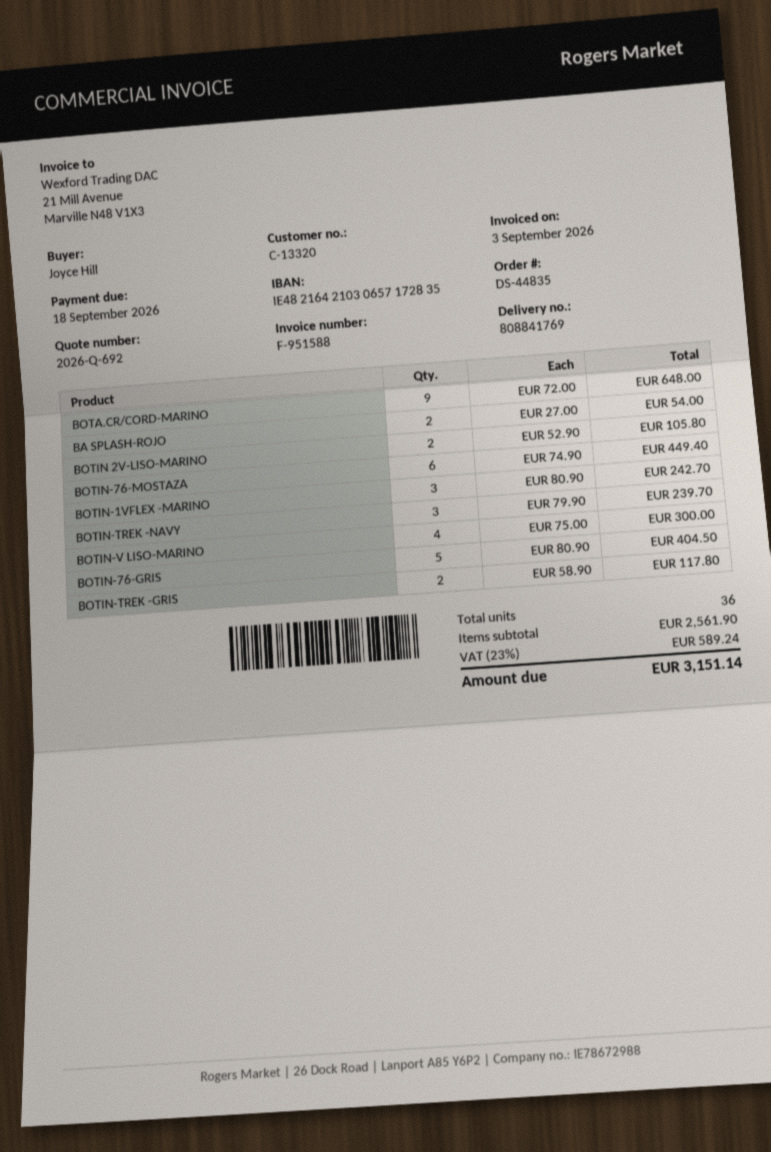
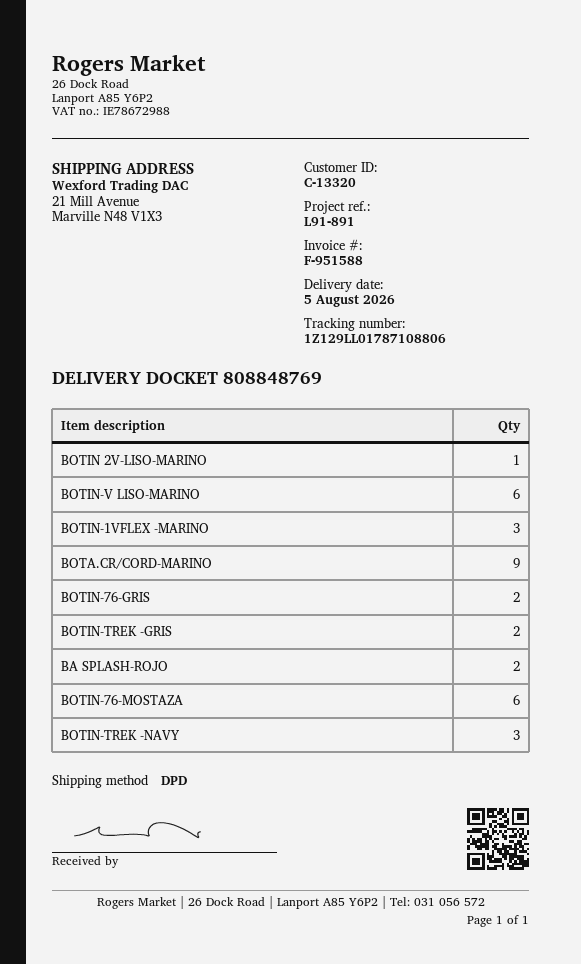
delivery note number: 808841769 -> 808848769
BOTIN 2V-LISO-MARINO: 2 -> 1
BOTIN-V LISO-MARINO: 4 -> 6
BOTIN-76-GRIS: 5 -> 2

